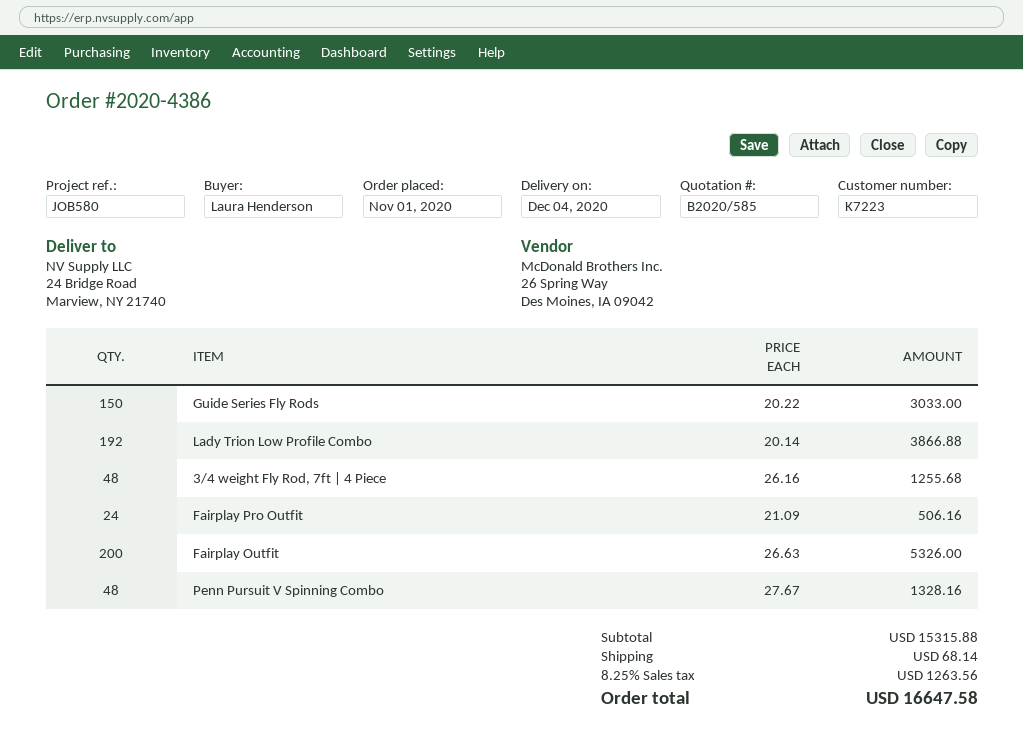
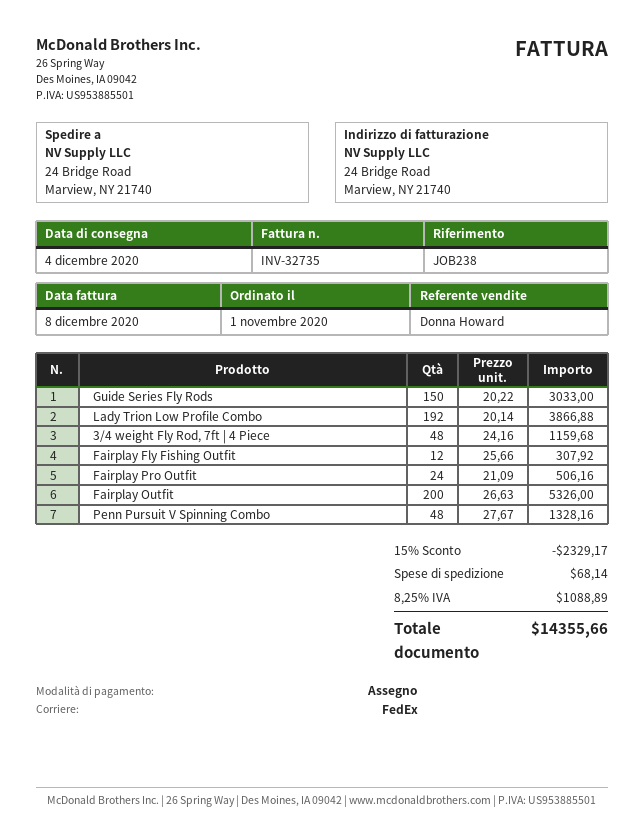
reference: JOB580 -> JOB238
3/4 weight Fly Rod, 7ft | 4 Piece: 48 x 26.16 = 1255.68 -> 48 x 24.16 = 1159.68
Fairplay Fly Fishing Outfit: none -> 12 x 25.66 = 307.92
discount: none -> 15% = 2329.17
tax: 8.25% = 1263.56 -> 8.25% = 1088.89
total: 16647.58 -> 14355.66

